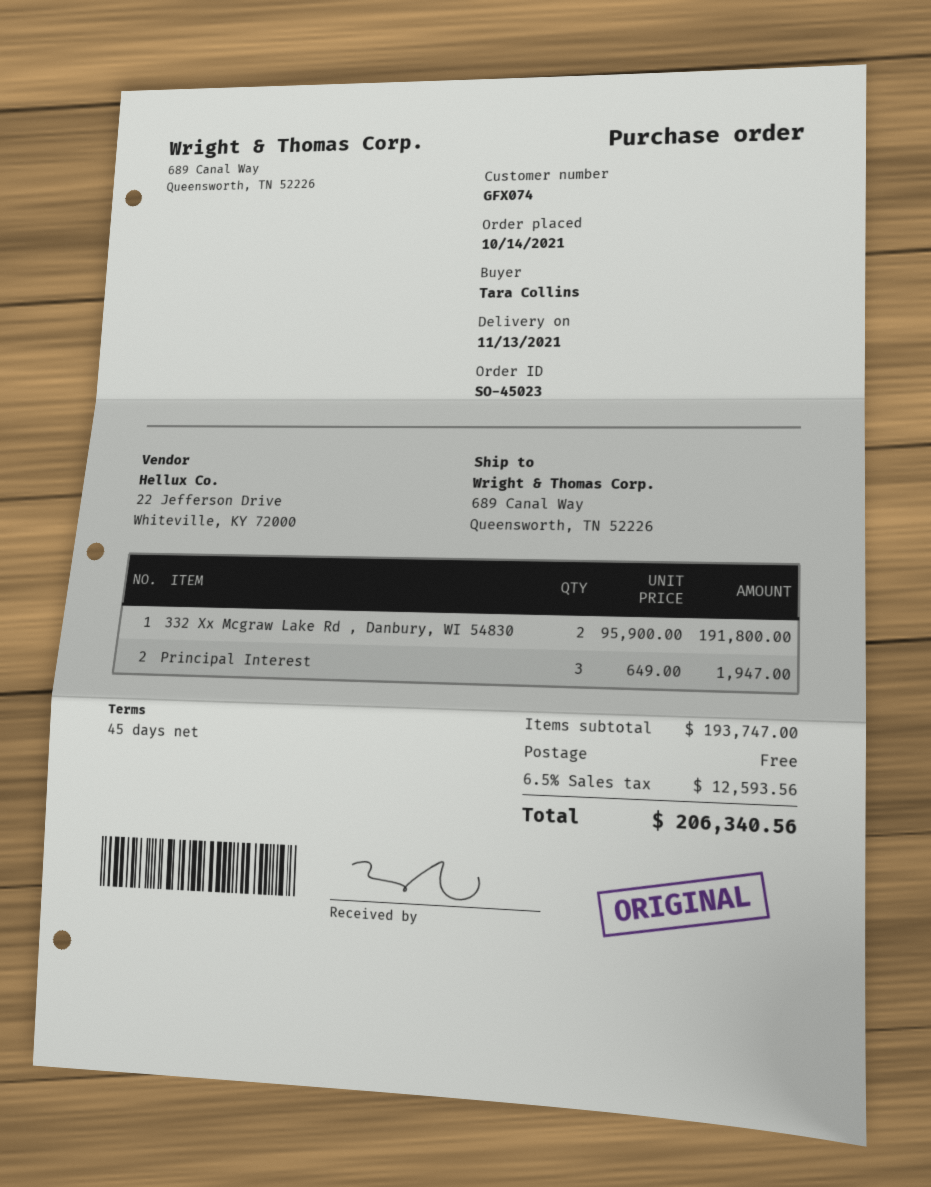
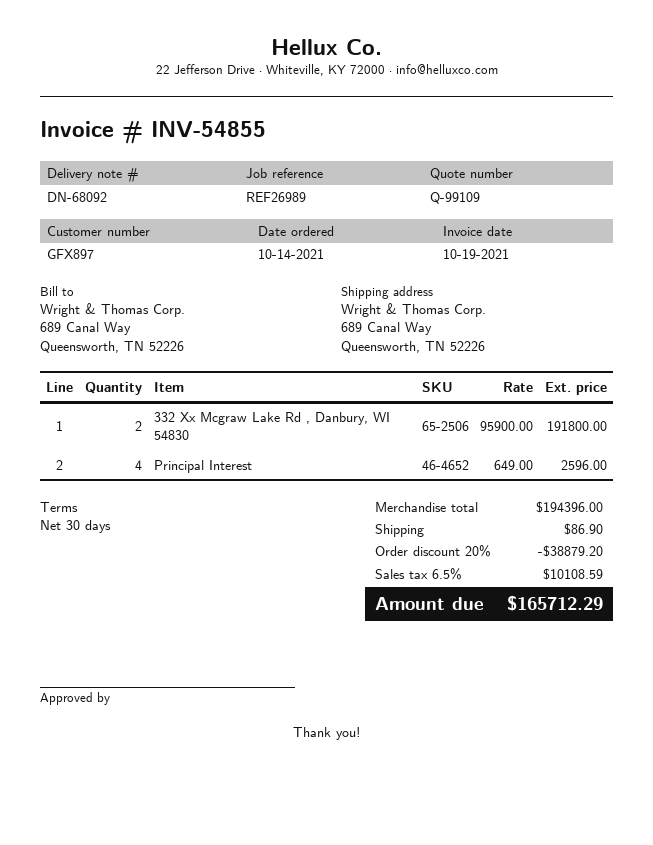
payment terms: 45 days -> 30 days
customer number: GFX074 -> GFX897
Principal Interest: 3 x 649.00 = 1947.00 -> 4 x 649.00 = 2596.00
subtotal: 193747.00 -> 194396.00
discount: none -> 20% = 38879.20
shipping: 0.00 -> 86.90
tax: 6.5% = 12593.56 -> 6.5% = 10108.59
total: 206340.56 -> 165712.29

